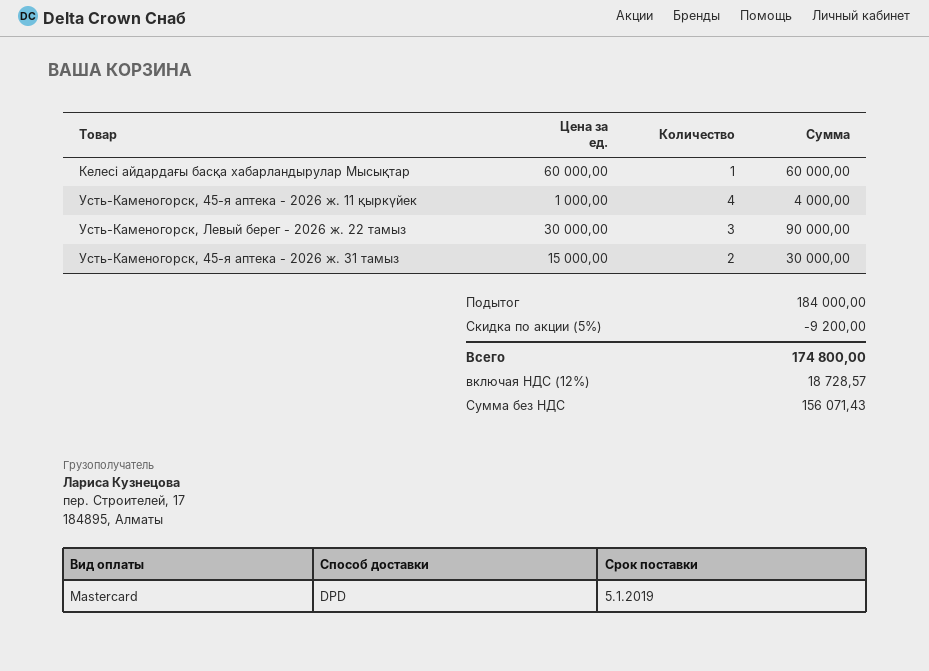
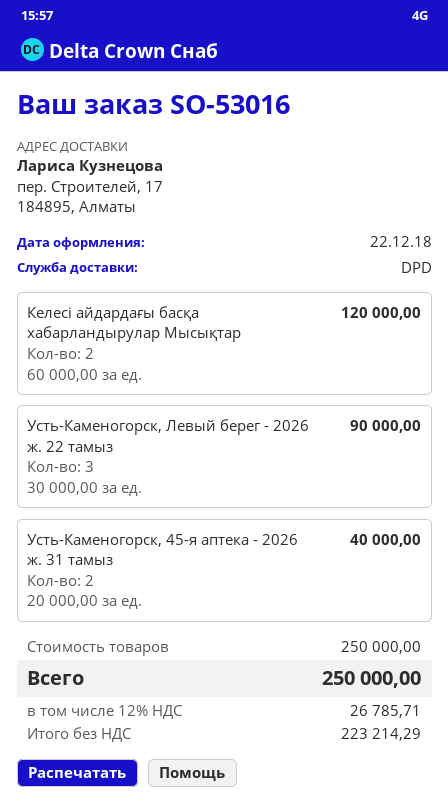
Келесі айдардағы басқа хабарландырулар Мысықтар: 1 x 60000.00 = 60000.00 -> 2 x 60000.00 = 120000.00
Усть-Каменогорск, 45-я аптека - 2026 ж. 11 қыркүйек: 4 x 1000.00 = 4000.00 -> none
Усть-Каменогорск, 45-я аптека - 2026 ж. 31 тамыз: 2 x 15000.00 = 30000.00 -> 2 x 20000.00 = 40000.00
subtotal: 184000.00 -> 250000.00
discount: 5% = 9200.00 -> none
net: 156071.43 -> 223214.29
tax: 12% = 18728.57 -> 12% = 26785.71
total: 174800.00 -> 250000.00

